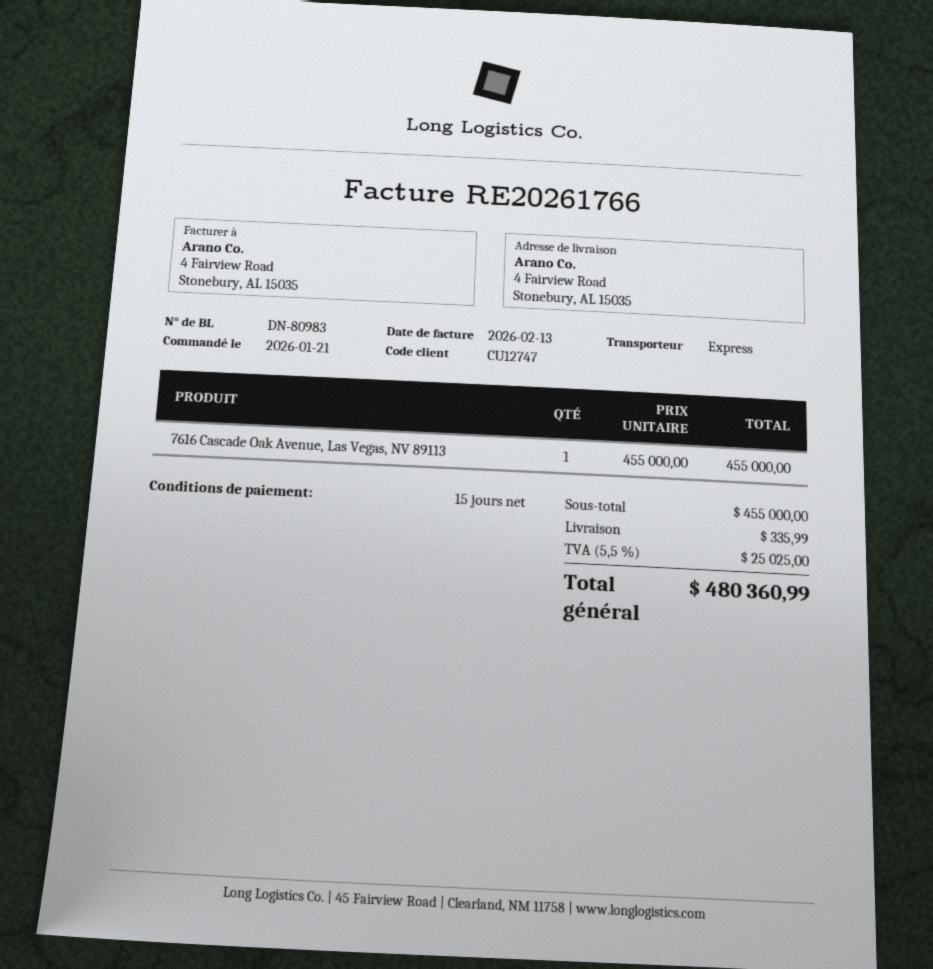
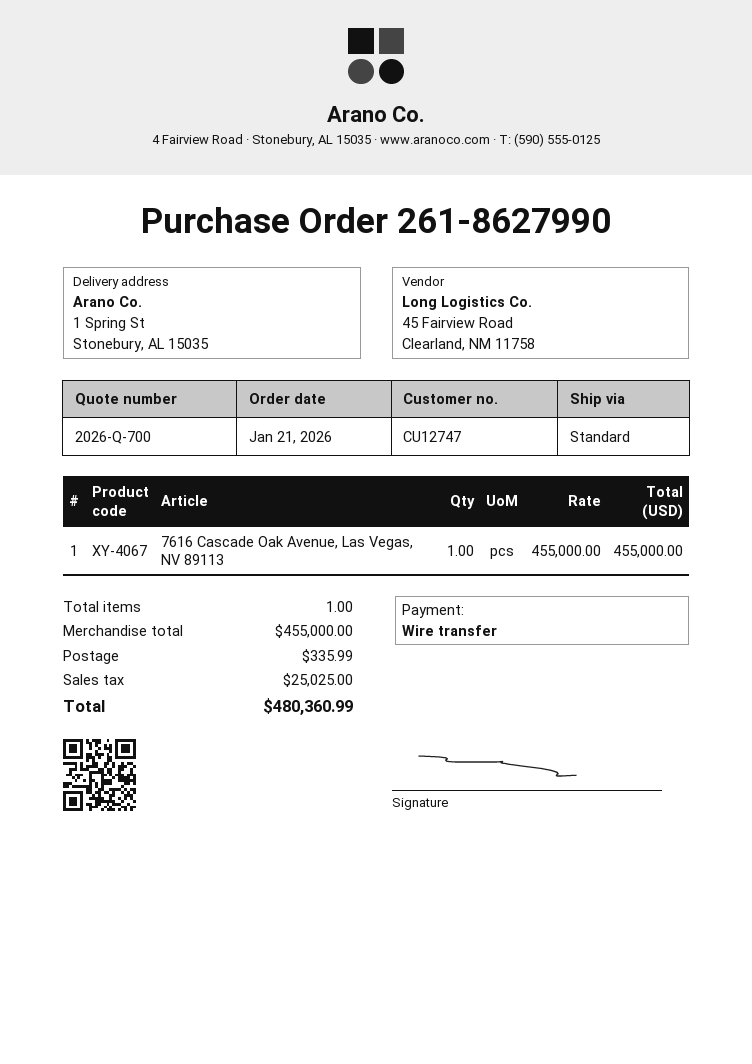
shipping method: express -> standard
ship to: 4 Fairview Road, Stonebury, AL 15035 -> 1 Spring St, Stonebury, AL 15035

